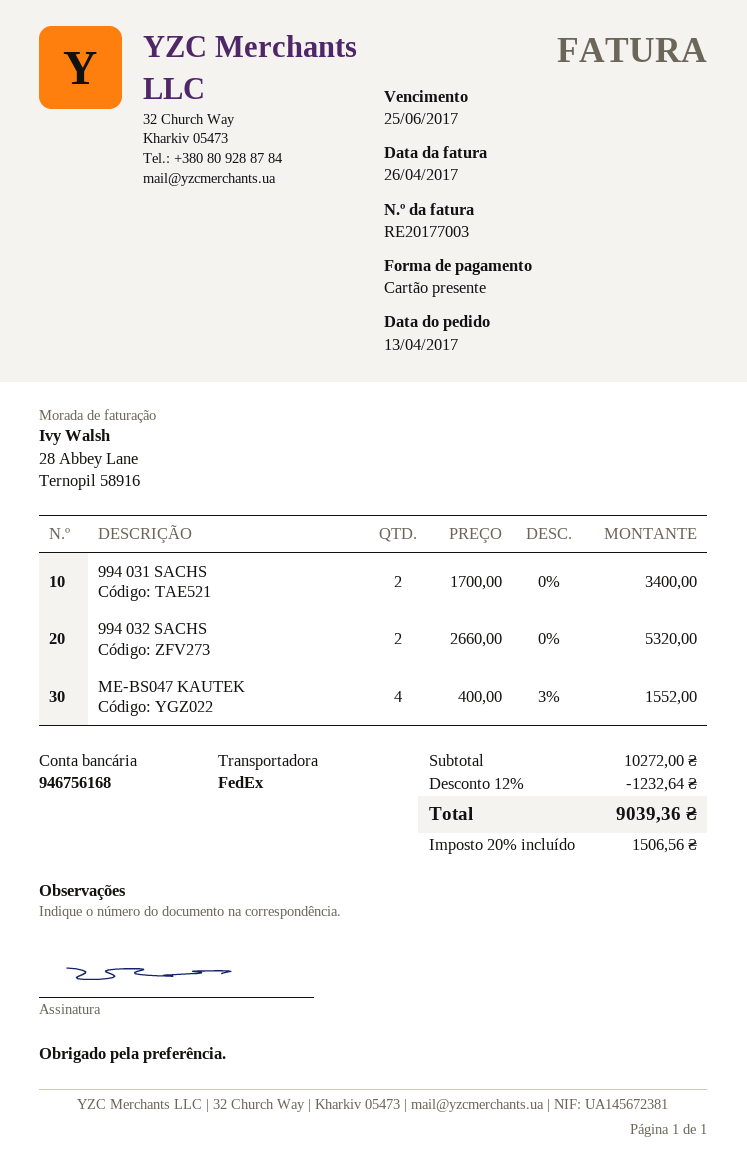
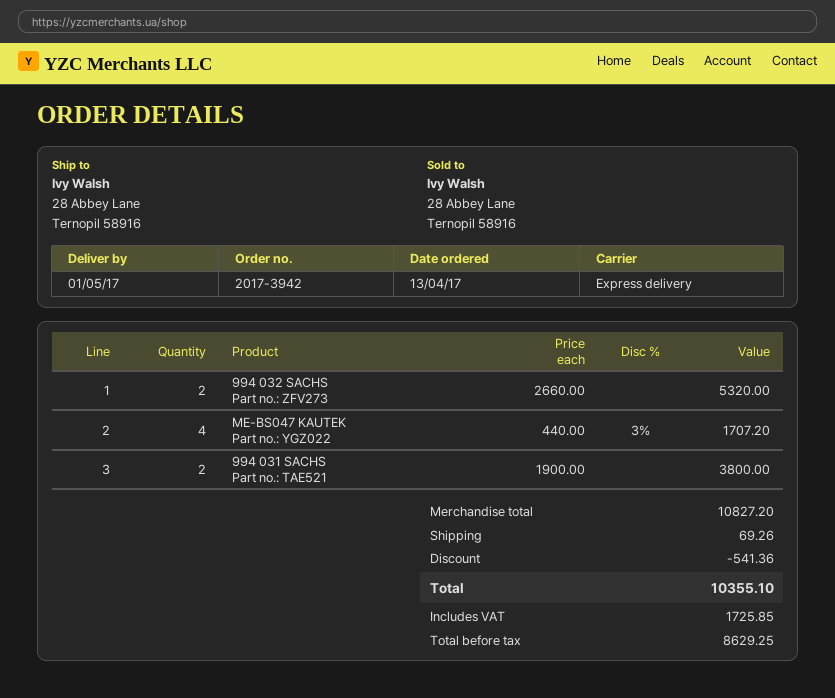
shipping method: FedEx -> express
994 031 SACHS: 2 x 1700.00 = 3400.00 -> 2 x 1900.00 = 3800.00
ME-BS047 KAUTEK: 4 x 400.00 - 3% = 1552.00 -> 4 x 440.00 - 3% = 1707.20
subtotal: 10272.00 -> 10827.20
discount: 1232.64 -> 541.36
shipping: none -> 69.26
tax: 1506.56 -> 1725.85
total: 9039.36 -> 10355.10

